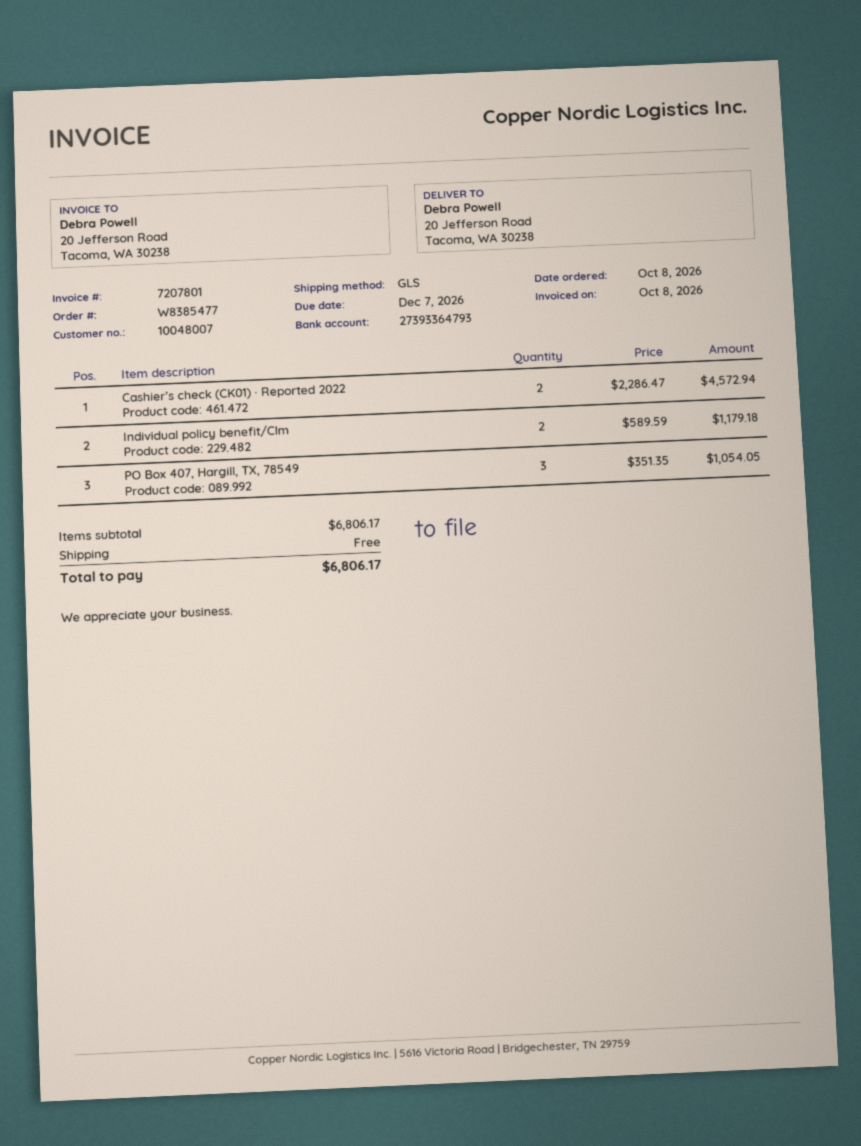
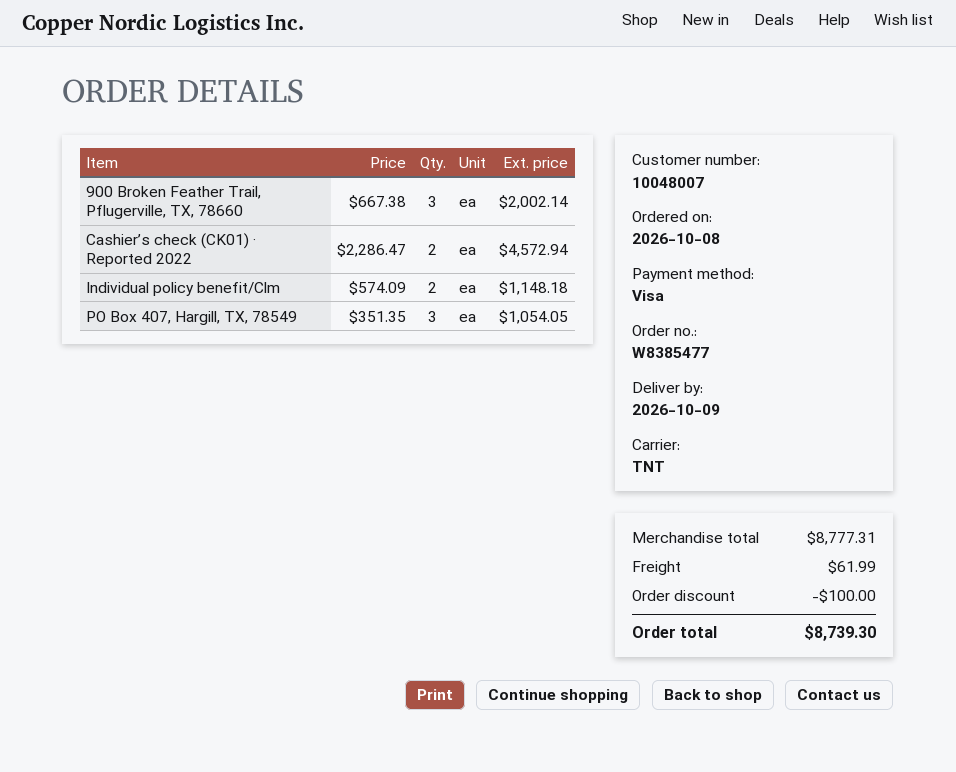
shipping method: GLS -> TNT
Individual policy benefit/Clm: 2 x 589.59 = 1179.18 -> 2 x 574.09 = 1148.18
900 Broken Feather Trail, Pflugerville, TX, 78660: none -> 3 x 667.38 = 2002.14
subtotal: 6806.17 -> 8777.31
discount: none -> 100.00
shipping: 0.00 -> 61.99
total: 6806.17 -> 8739.30

